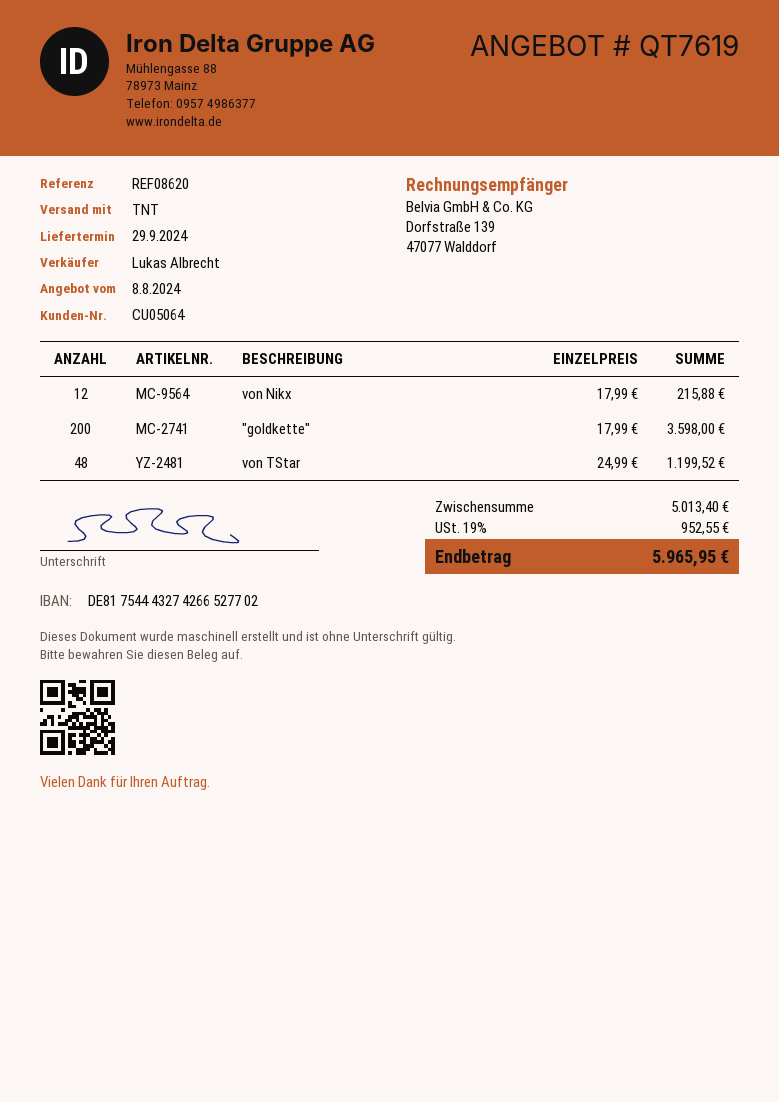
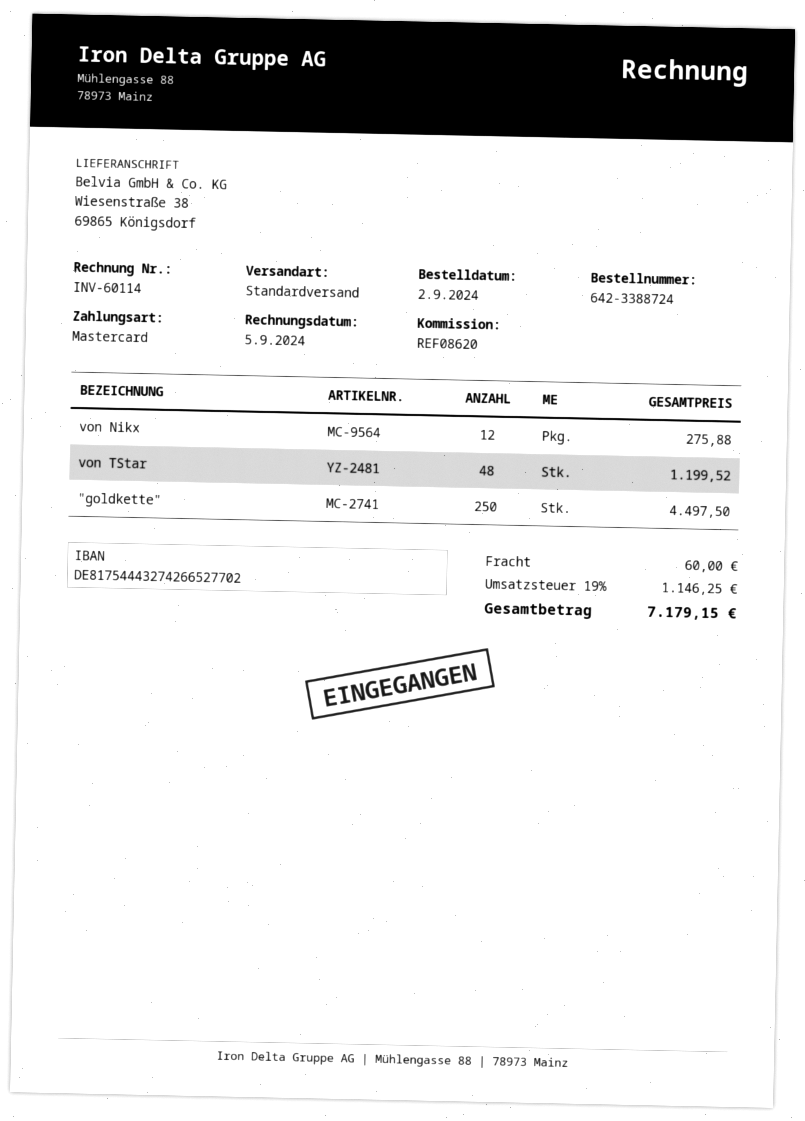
shipping method: TNT -> standard
von Nikx: 12 for 215.88 -> 12 for 275.88
"goldkette": 200 for 3598.00 -> 250 for 4497.50
shipping: none -> 60.00
tax: 19% = 952.55 -> 19% = 1146.25
total: 5965.95 -> 7179.15

